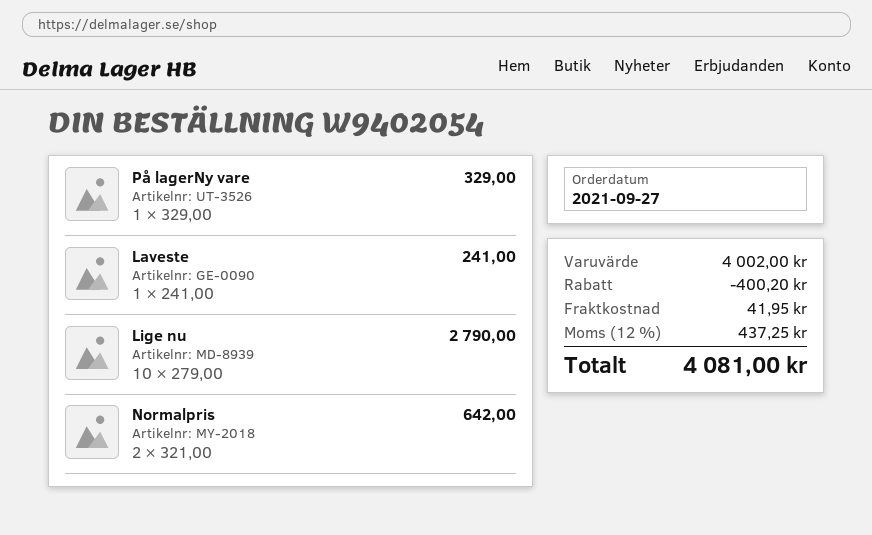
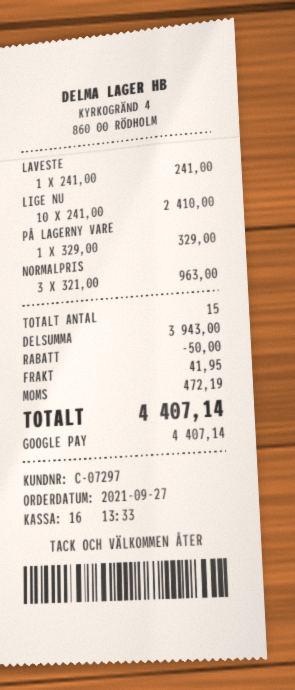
Lige nu: 10 x 279.00 = 2790.00 -> 10 x 241.00 = 2410.00
Normalpris: 2 x 321.00 = 642.00 -> 3 x 321.00 = 963.00
subtotal: 4002.00 -> 3943.00
discount: 400.20 -> 50.00
tax: 437.25 -> 472.19
total: 4081.00 -> 4407.14

